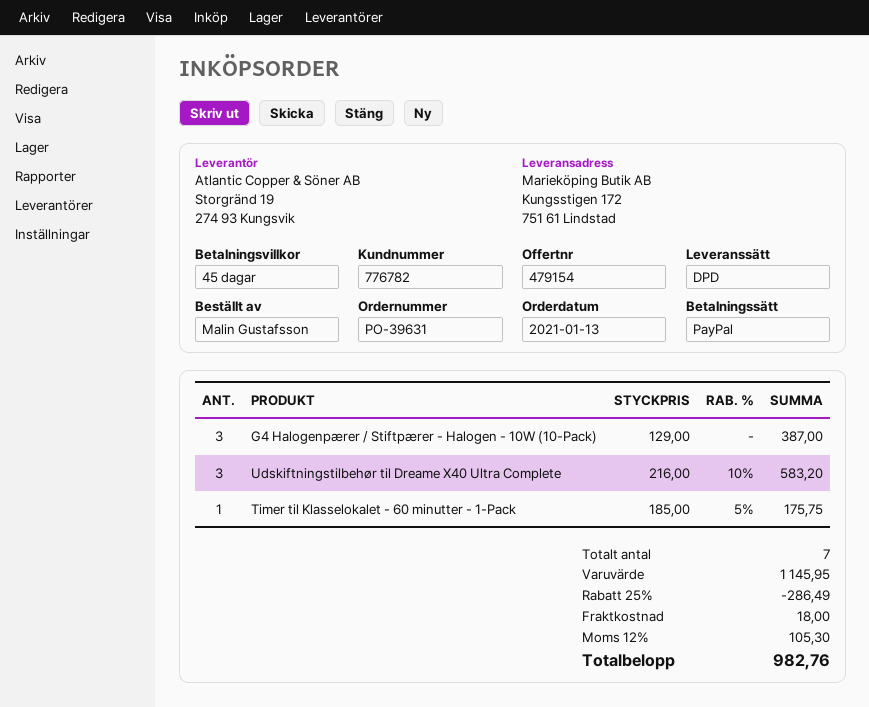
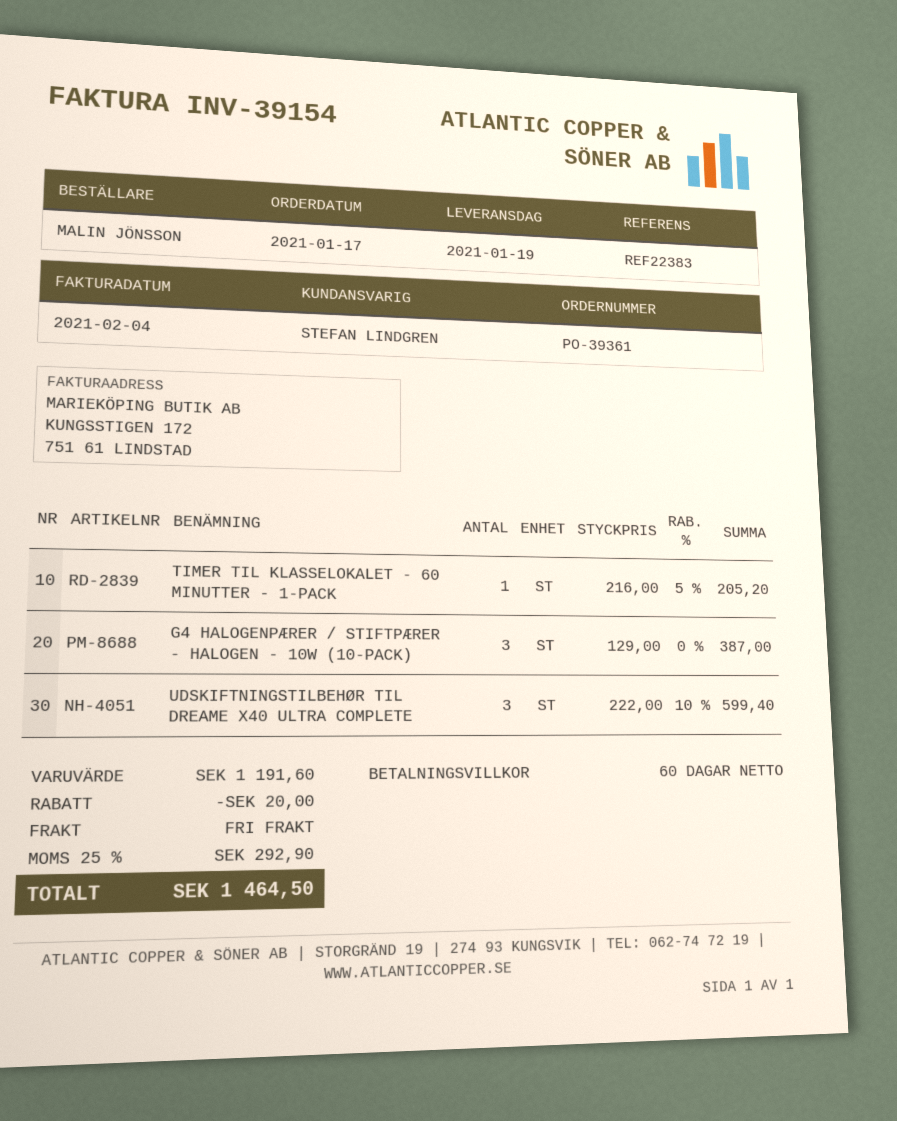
order number: PO-39631 -> PO-39361
order date: 2021-01-13 -> 2021-01-17
payment terms: 45 days -> 60 days
ordered by: Malin Gustafsson -> MALIN JÖNSSON
Udskiftningstilbehør til Dreame X40 Ultra Complete: 3 x 216.00 - 10% = 583.20 -> 3 x 222.00 - 10% = 599.40
Timer til Klasselokalet - 60 minutter - 1-Pack: 1 x 185.00 - 5% = 175.75 -> 1 x 216.00 - 5% = 205.20
subtotal: 1145.95 -> 1191.60
discount: 286.49 -> 20.00
shipping: 18.00 -> 0.00
tax: 12% = 105.30 -> 25% = 292.90
total: 982.76 -> 1464.50

